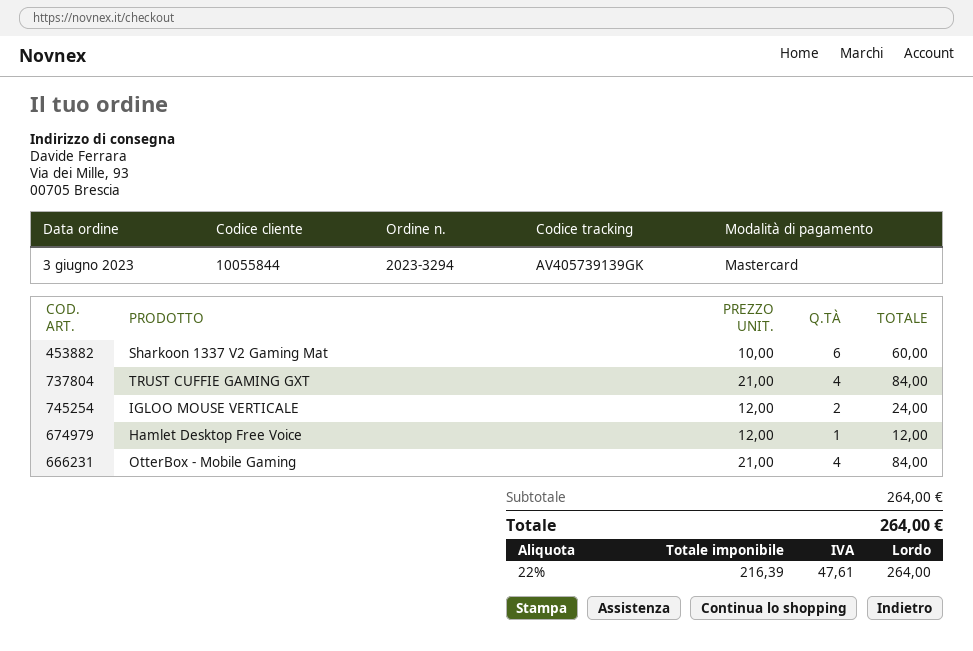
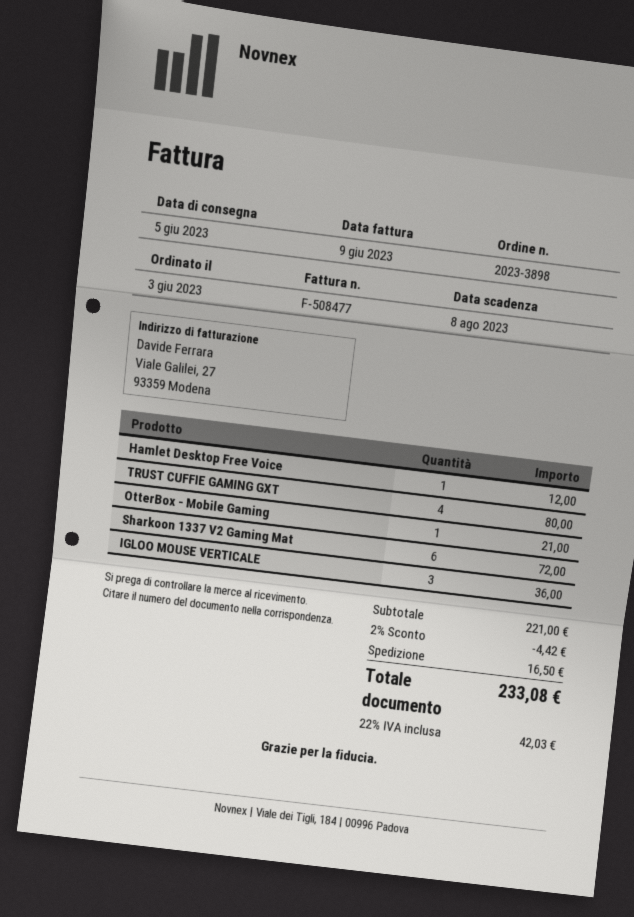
order number: 2023-3294 -> 2023-3898
Sharkoon 1337 V2 Gaming Mat: 6 for 60.00 -> 6 for 72.00
TRUST CUFFIE GAMING GXT: 4 for 84.00 -> 4 for 80.00
IGLOO MOUSE VERTICALE: 2 for 24.00 -> 3 for 36.00
OtterBox - Mobile Gaming: 4 for 84.00 -> 1 for 21.00
subtotal: 264.00 -> 221.00
discount: none -> 2% = 4.42
shipping: none -> 16.50
tax: 22% = 47.61 -> 22% = 42.03
total: 264.00 -> 233.08

